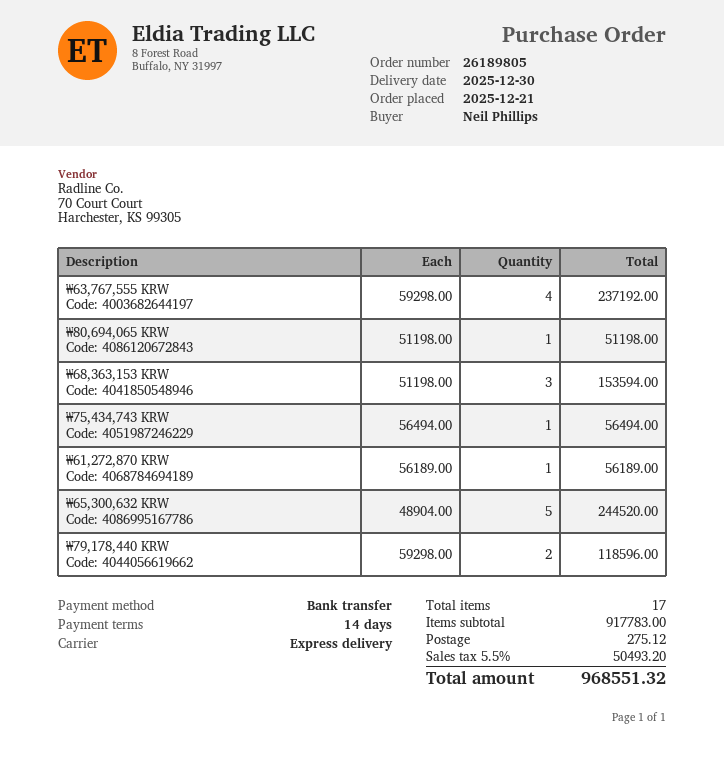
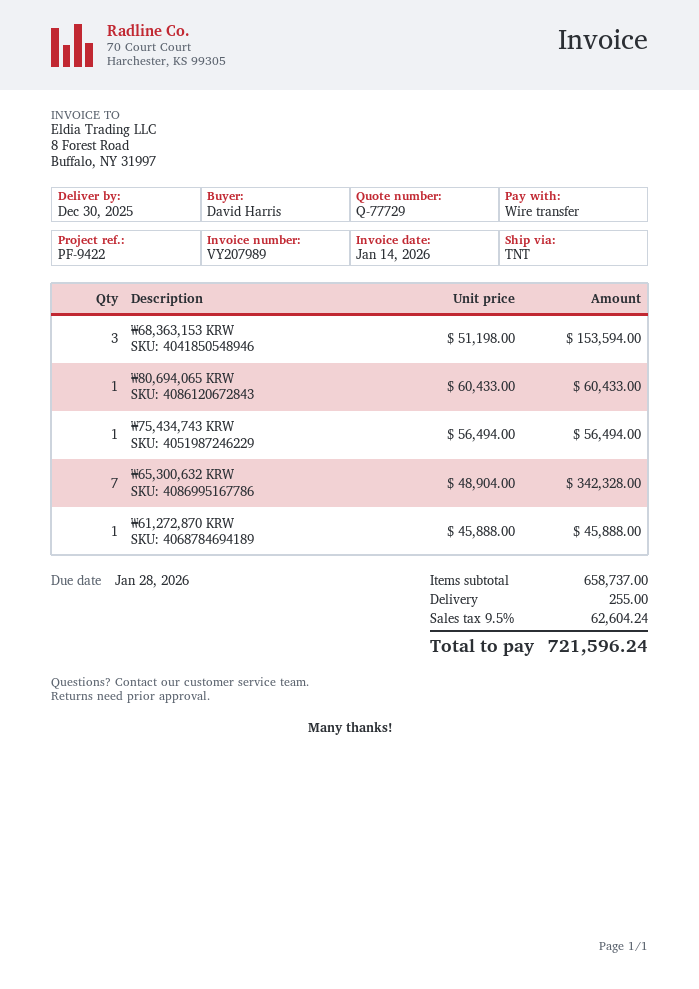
ordered by: Neil Phillips -> David Harris
shipping method: express -> TNT
₩63,767,555 KRW: 4 x 59298.00 = 237192.00 -> none
₩80,694,065 KRW: 1 x 51198.00 = 51198.00 -> 1 x 60433.00 = 60433.00
₩61,272,870 KRW: 1 x 56189.00 = 56189.00 -> 1 x 45888.00 = 45888.00
₩65,300,632 KRW: 5 x 48904.00 = 244520.00 -> 7 x 48904.00 = 342328.00
₩79,178,440 KRW: 2 x 59298.00 = 118596.00 -> none
subtotal: 917783.00 -> 658737.00
shipping: 275.12 -> 255.00
tax: 5.5% = 50493.20 -> 9.5% = 62604.24
total: 968551.32 -> 721596.24

